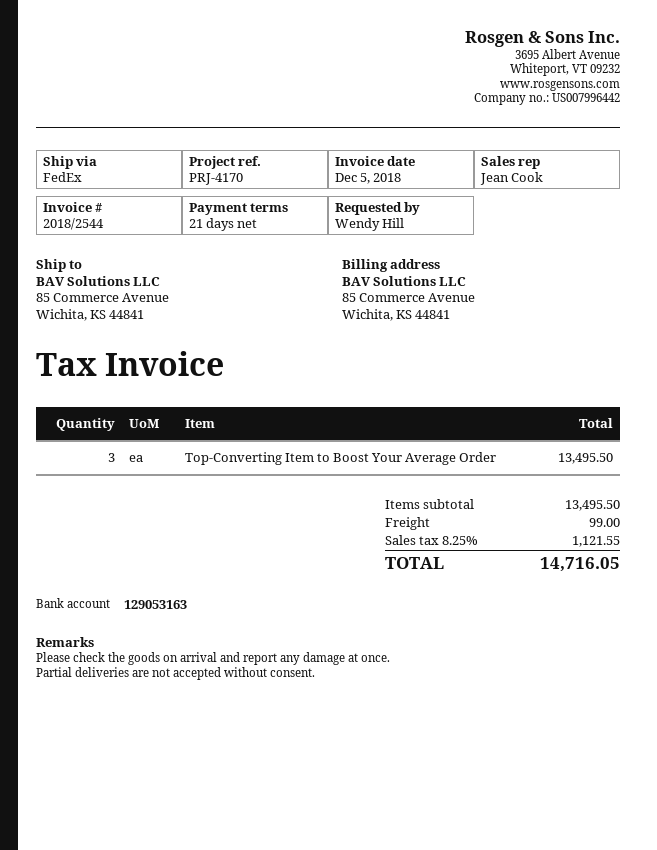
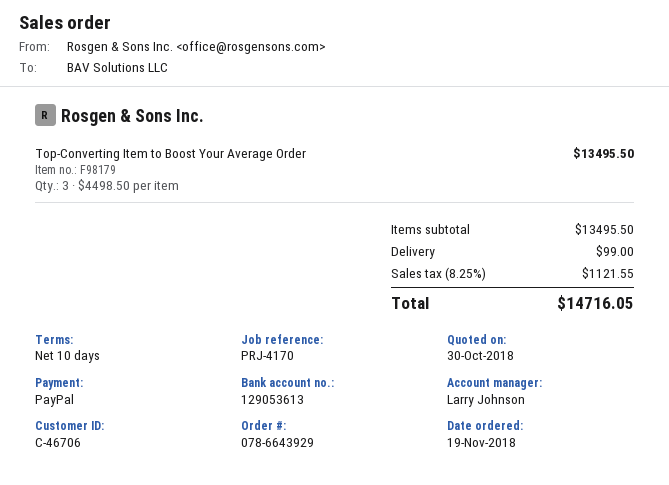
payment terms: 21 days -> 10 days
sales rep: Jean Cook -> Larry Johnson
bank account: 129053163 -> 129053613

